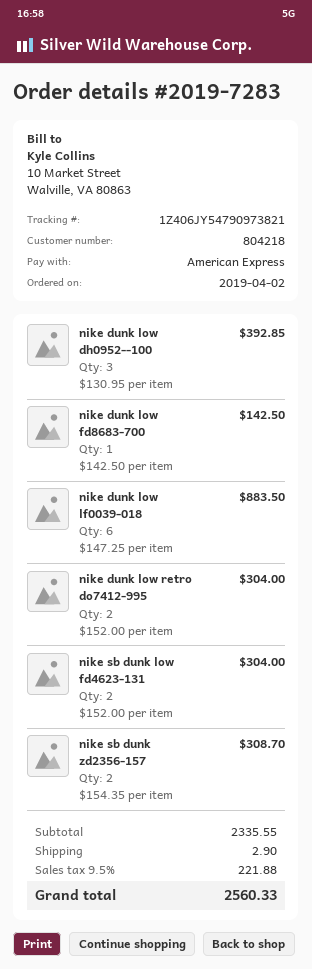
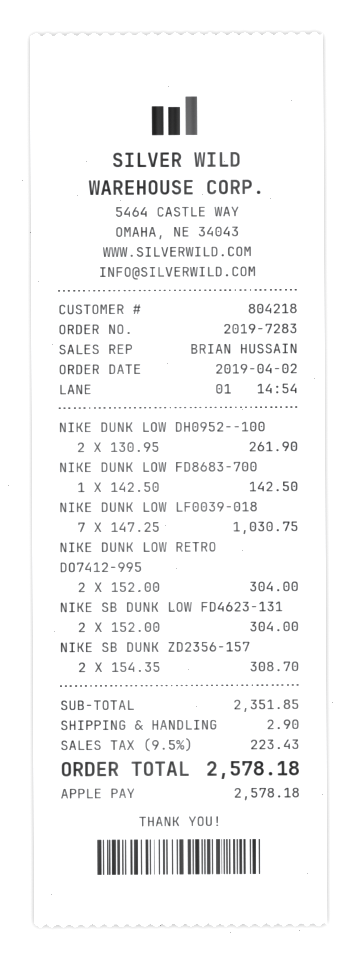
payment method: American Express -> Apple Pay
nike dunk low dh0952--100: 3 x 130.95 = 392.85 -> 2 x 130.95 = 261.90
nike dunk low lf0039-018: 6 x 147.25 = 883.50 -> 7 x 147.25 = 1030.75
subtotal: 2335.55 -> 2351.85
tax: 9.5% = 221.88 -> 9.5% = 223.43
total: 2560.33 -> 2578.18

